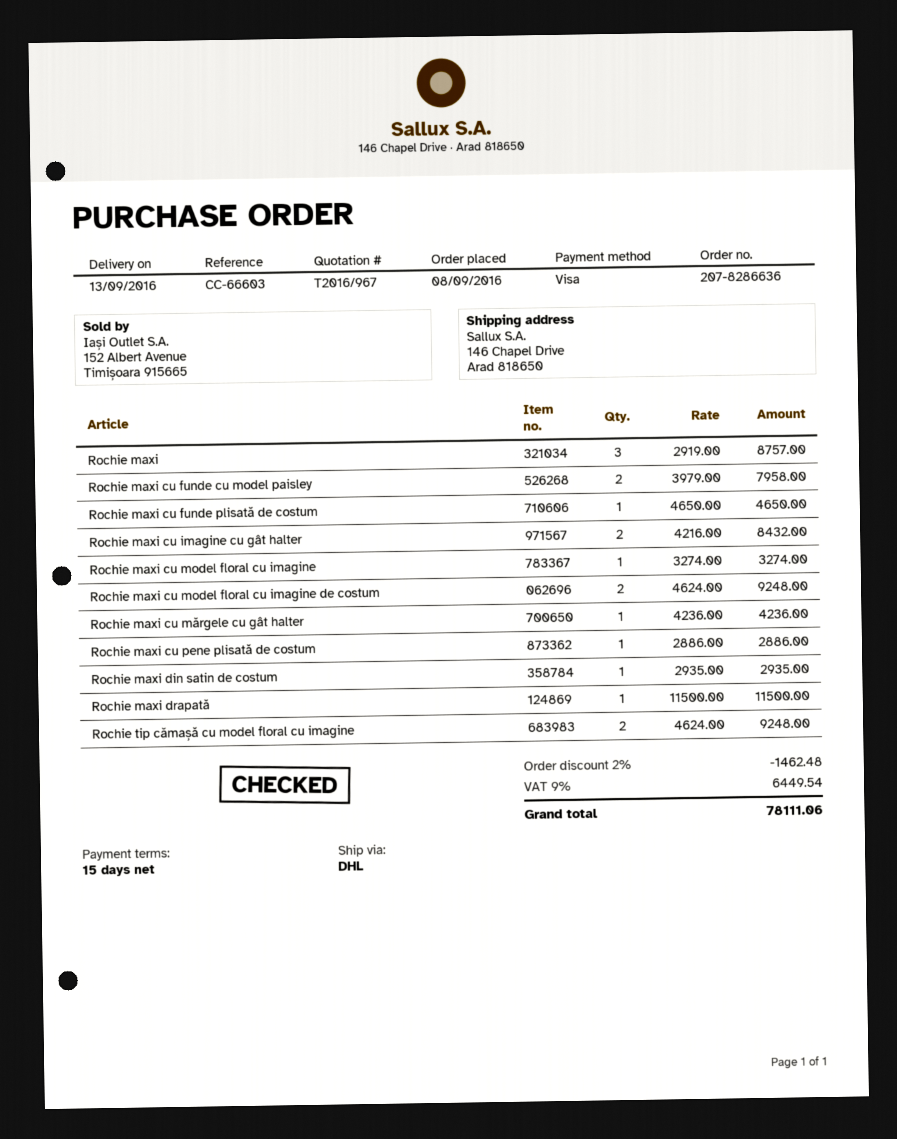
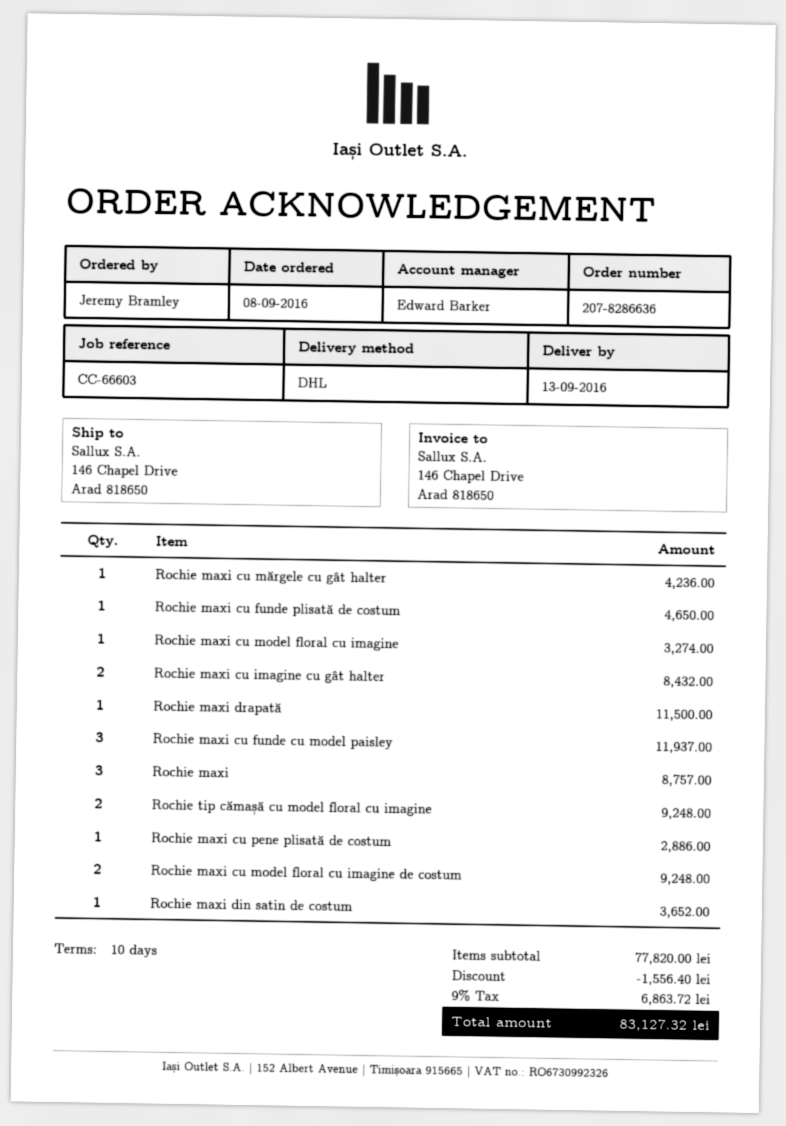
payment terms: 15 days -> 10 days
Rochie maxi cu funde cu model paisley: 2 for 7958.00 -> 3 for 11937.00
Rochie maxi din satin de costum: 1 for 2935.00 -> 1 for 3652.00
discount: 1462.48 -> 1556.40
tax: 9% = 6449.54 -> 9% = 6863.72
total: 78111.06 -> 83127.32

